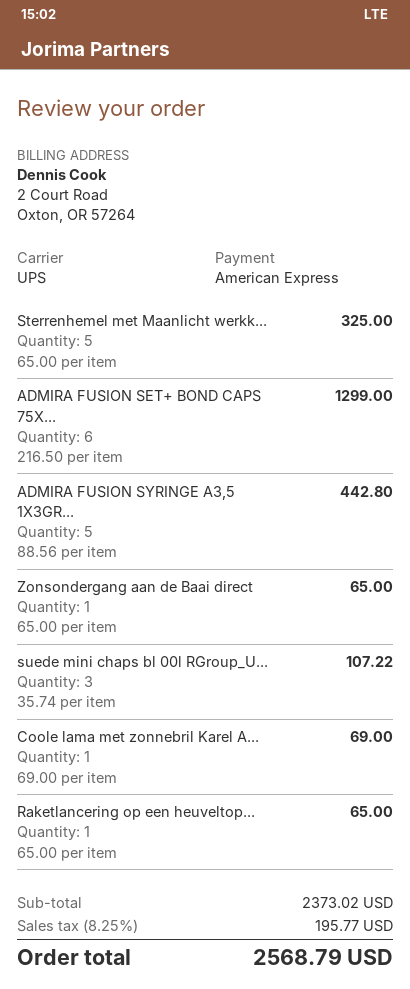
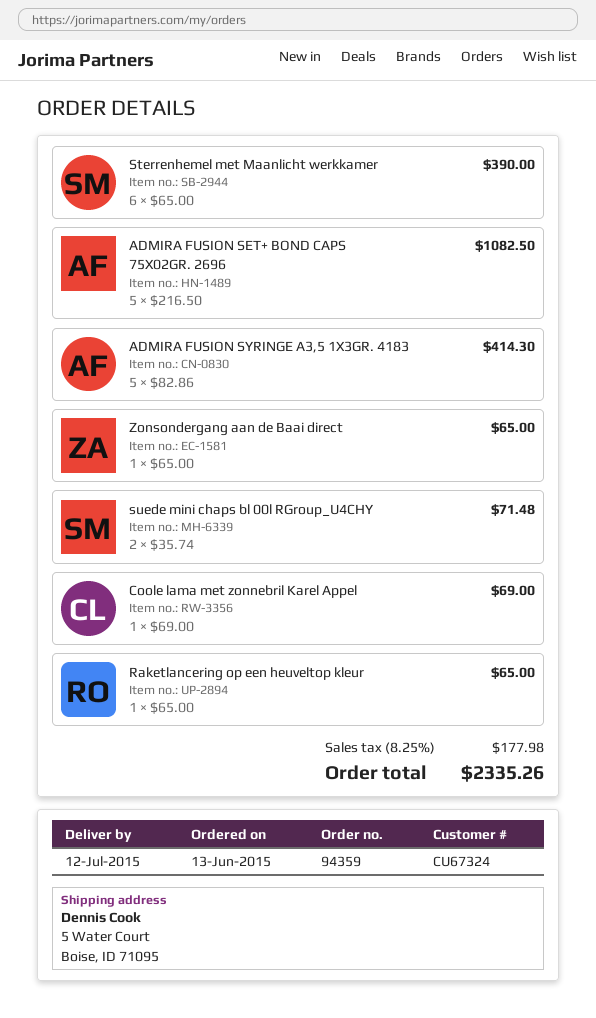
Sterrenhemel met Maanlicht werkk...: 5 x 65.00 = 325.00 -> 6 x 65.00 = 390.00
ADMIRA FUSION SET+ BOND CAPS 75X...: 6 x 216.50 = 1299.00 -> 5 x 216.50 = 1082.50
ADMIRA FUSION SYRINGE A3,5 1X3GR...: 5 x 88.56 = 442.80 -> 5 x 82.86 = 414.30
suede mini chaps bl 00l RGroup_U...: 3 x 35.74 = 107.22 -> 2 x 35.74 = 71.48
tax: 8.25% = 195.77 -> 8.25% = 177.98
total: 2568.79 -> 2335.26

